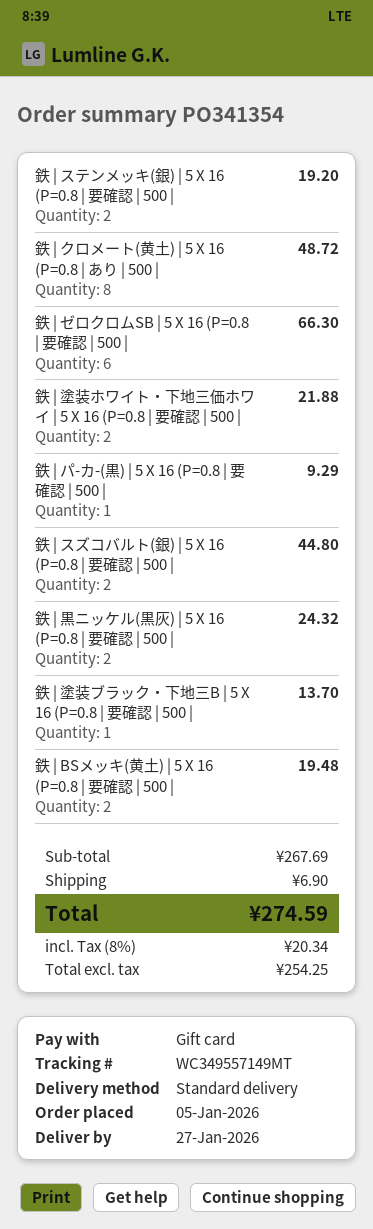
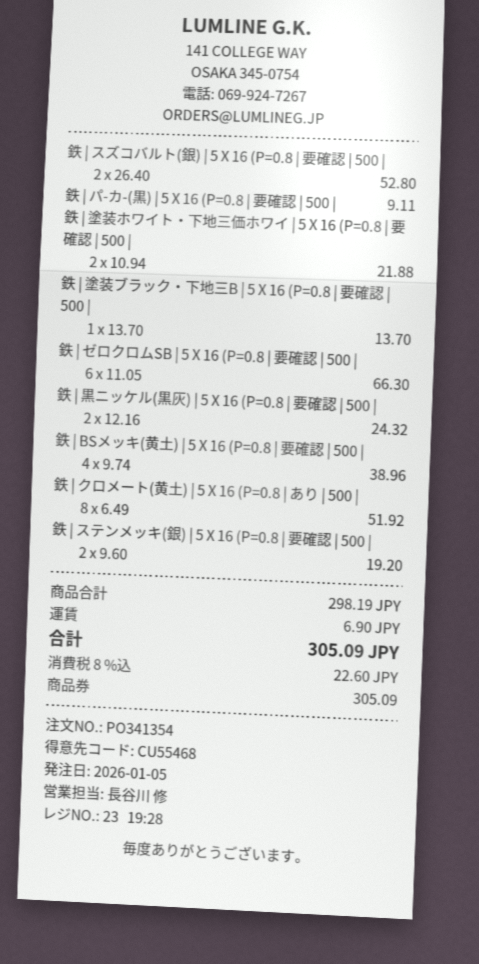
鉄 | クロメート(黄土) | 5 X 16 (P=0.8 | あり | 500 |: 8 for 48.72 -> 8 for 51.92
鉄 | パ-カ-(黒) | 5 X 16 (P=0.8 | 要確認 | 500 |: 1 for 9.29 -> 1 for 9.11
鉄 | スズコバルト(銀) | 5 X 16 (P=0.8 | 要確認 | 500 |: 2 for 44.80 -> 2 for 52.80
鉄 | BSメッキ(黄土) | 5 X 16 (P=0.8 | 要確認 | 500 |: 2 for 19.48 -> 4 for 38.96
subtotal: 267.69 -> 298.19
tax: 8% = 20.34 -> 8% = 22.60
total: 274.59 -> 305.09

